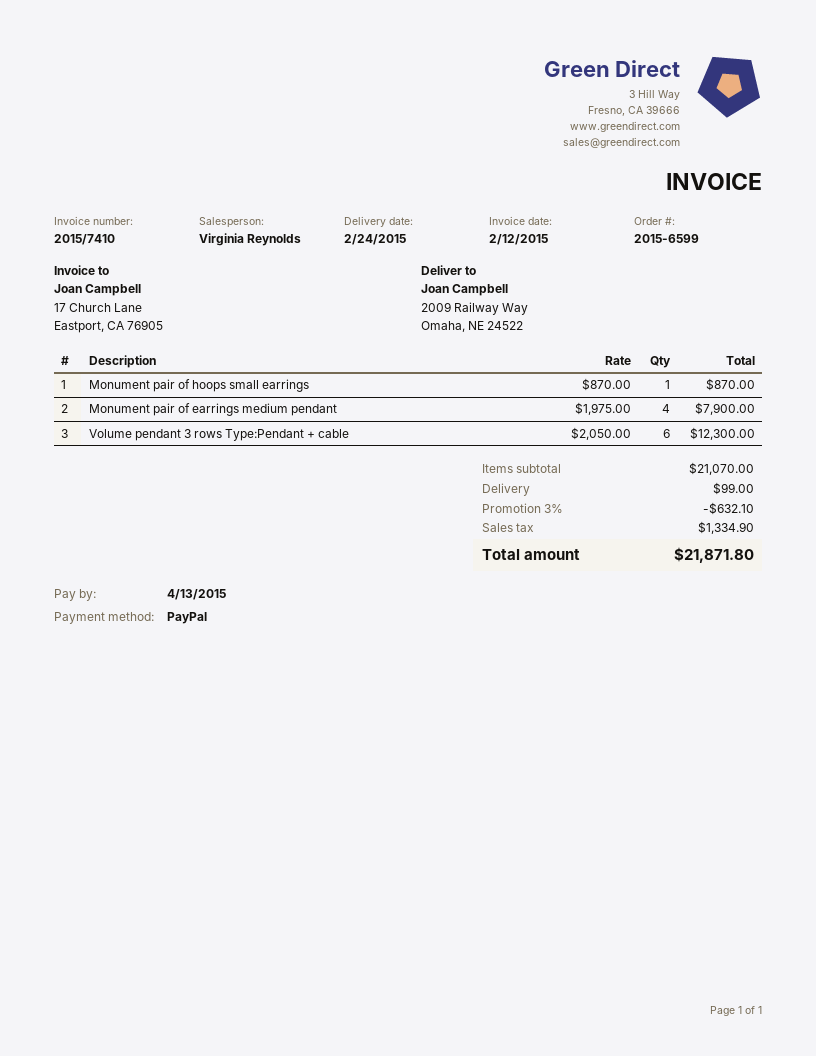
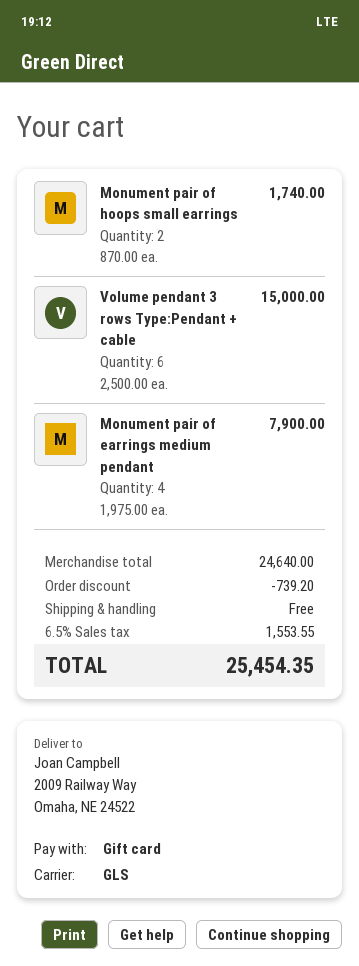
payment method: PayPal -> gift card
Monument pair of hoops small earrings: 1 x 870.00 = 870.00 -> 2 x 870.00 = 1740.00
Volume pendant 3 rows Type:Pendant + cable: 6 x 2050.00 = 12300.00 -> 6 x 2500.00 = 15000.00
subtotal: 21070.00 -> 24640.00
discount: 632.10 -> 739.20
shipping: 99.00 -> 0.00
tax: 1334.90 -> 1553.55
total: 21871.80 -> 25454.35

